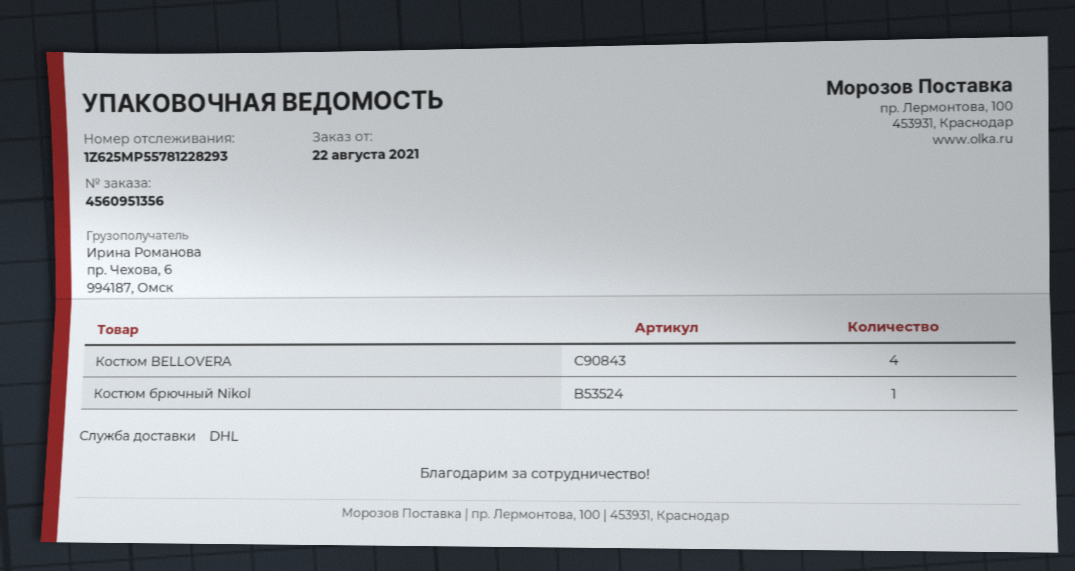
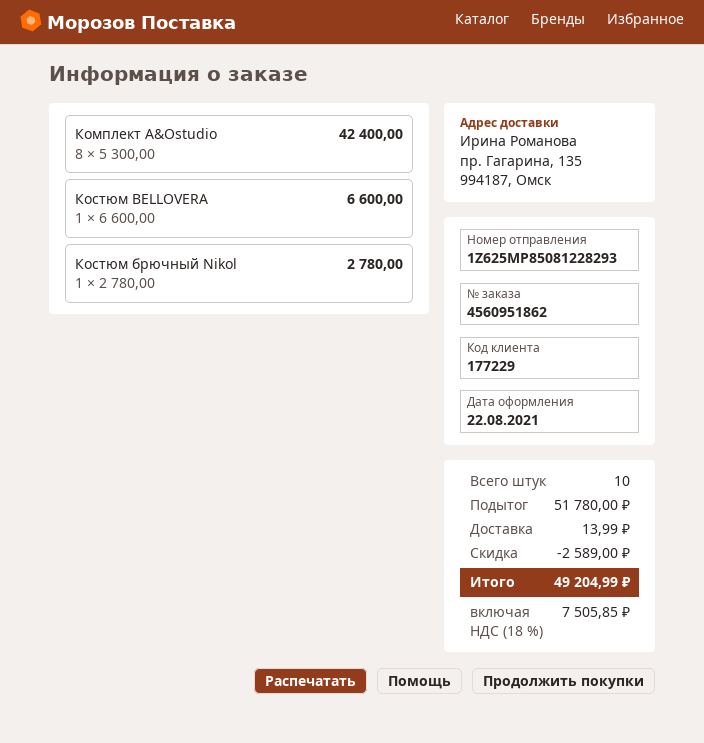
order number: 4560951356 -> 4560951862
tracking number: 1Z625MP55781228293 -> 1Z625MP85081228293
ship to: пр. Чехова, 6, 994187, Омск -> пр. Гагарина, 135, 994187, Омск
Костюм BELLOVERA: 4 -> 1
Комплект A&Ostudio: none -> 8

